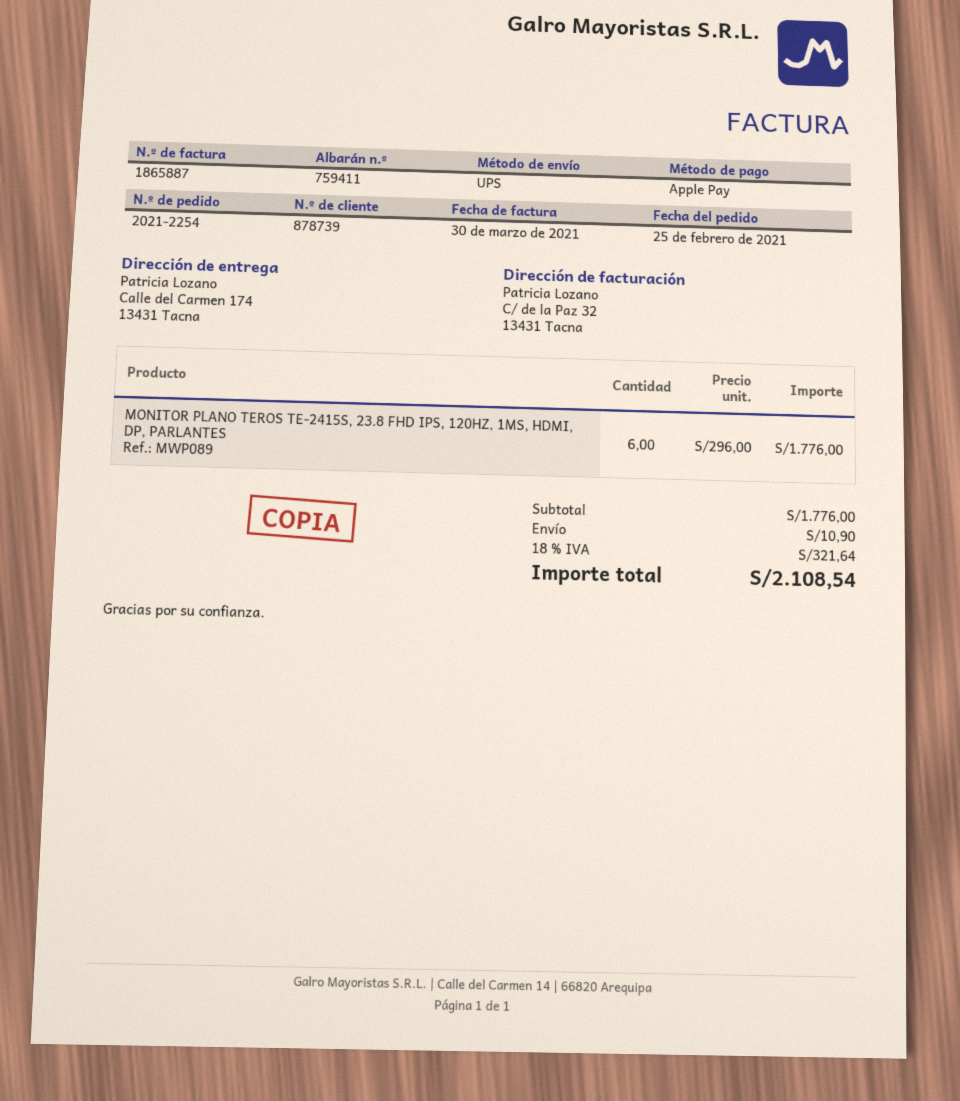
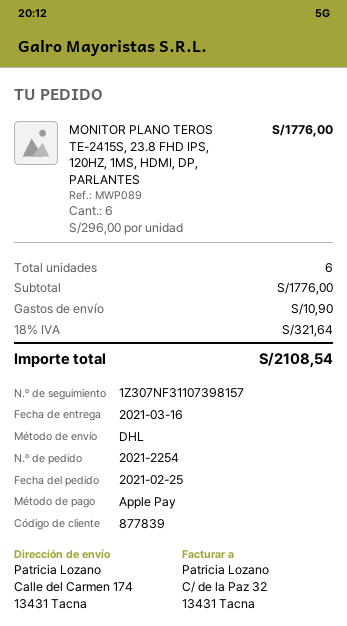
customer number: 878739 -> 877839
shipping method: UPS -> DHL

